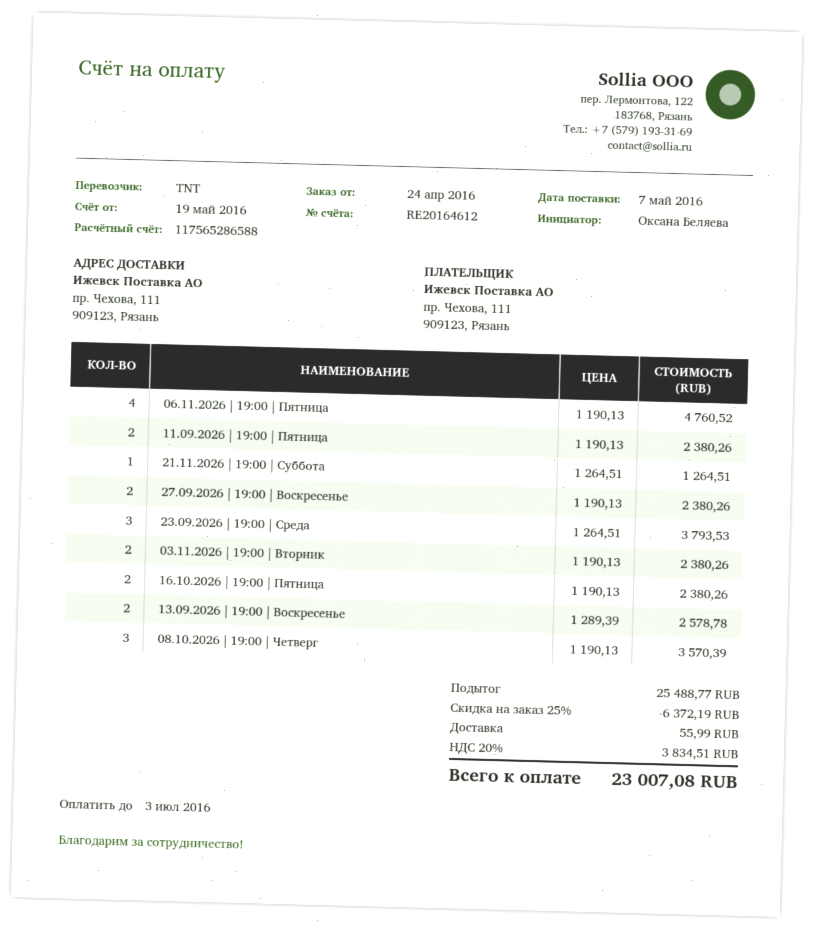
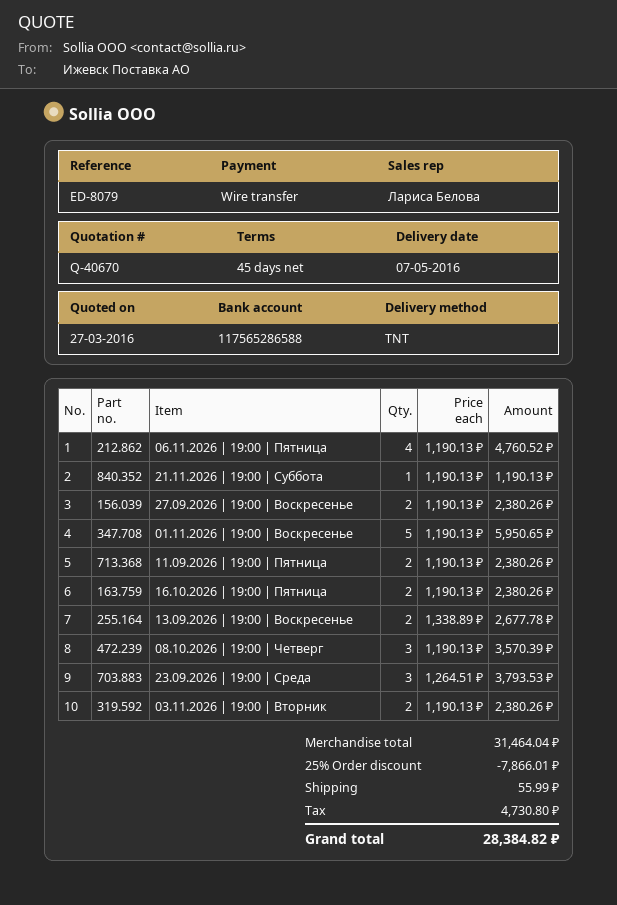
21.11.2026 | 19:00 | Суббота: 1 x 1264.51 = 1264.51 -> 1 x 1190.13 = 1190.13
13.09.2026 | 19:00 | Воскресенье: 2 x 1289.39 = 2578.78 -> 2 x 1338.89 = 2677.78
01.11.2026 | 19:00 | Воскресенье: none -> 5 x 1190.13 = 5950.65
subtotal: 25488.77 -> 31464.04
discount: 25% = 6372.19 -> 25% = 7866.01
tax: 3834.51 -> 4730.80
total: 23007.08 -> 28384.82

